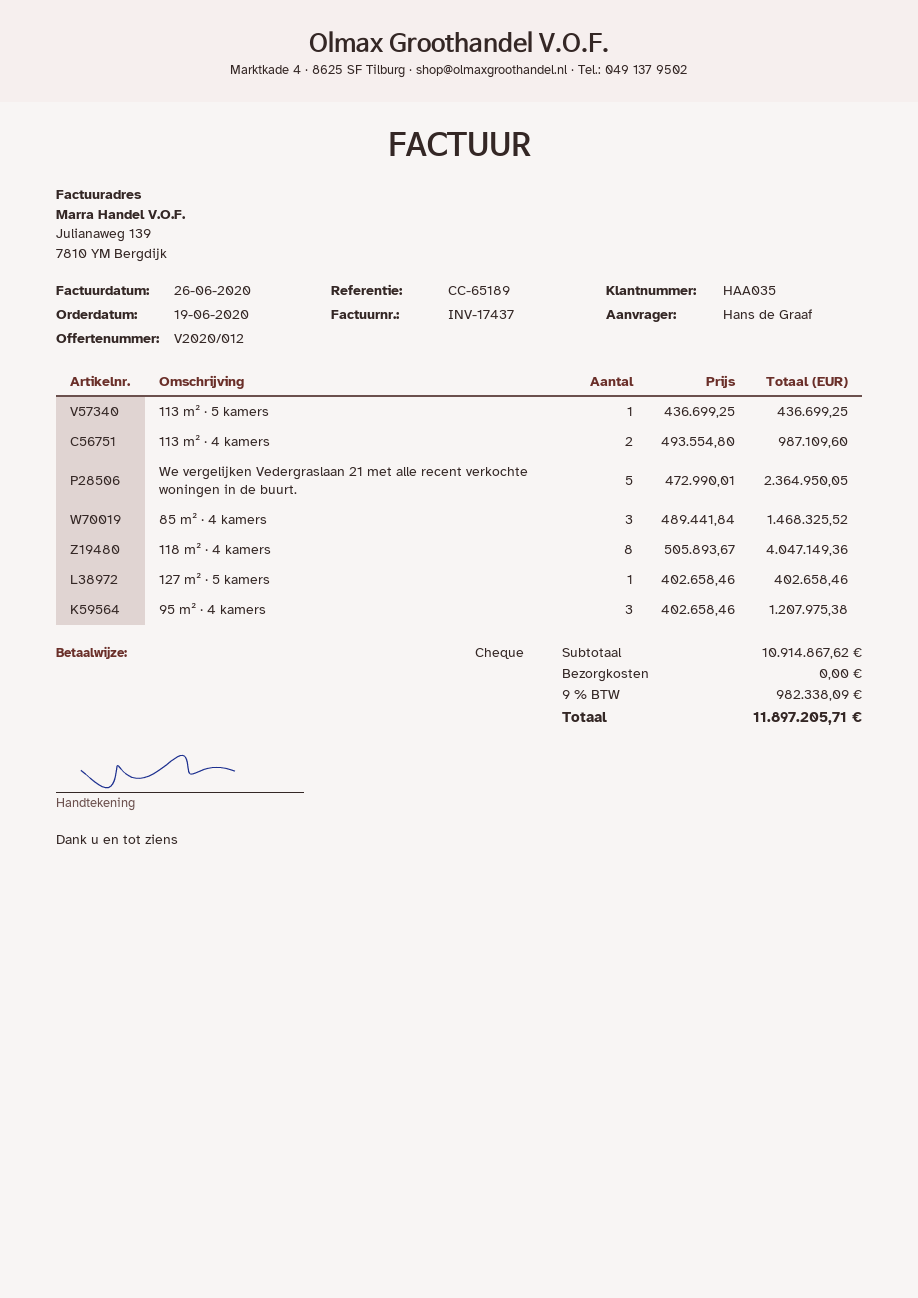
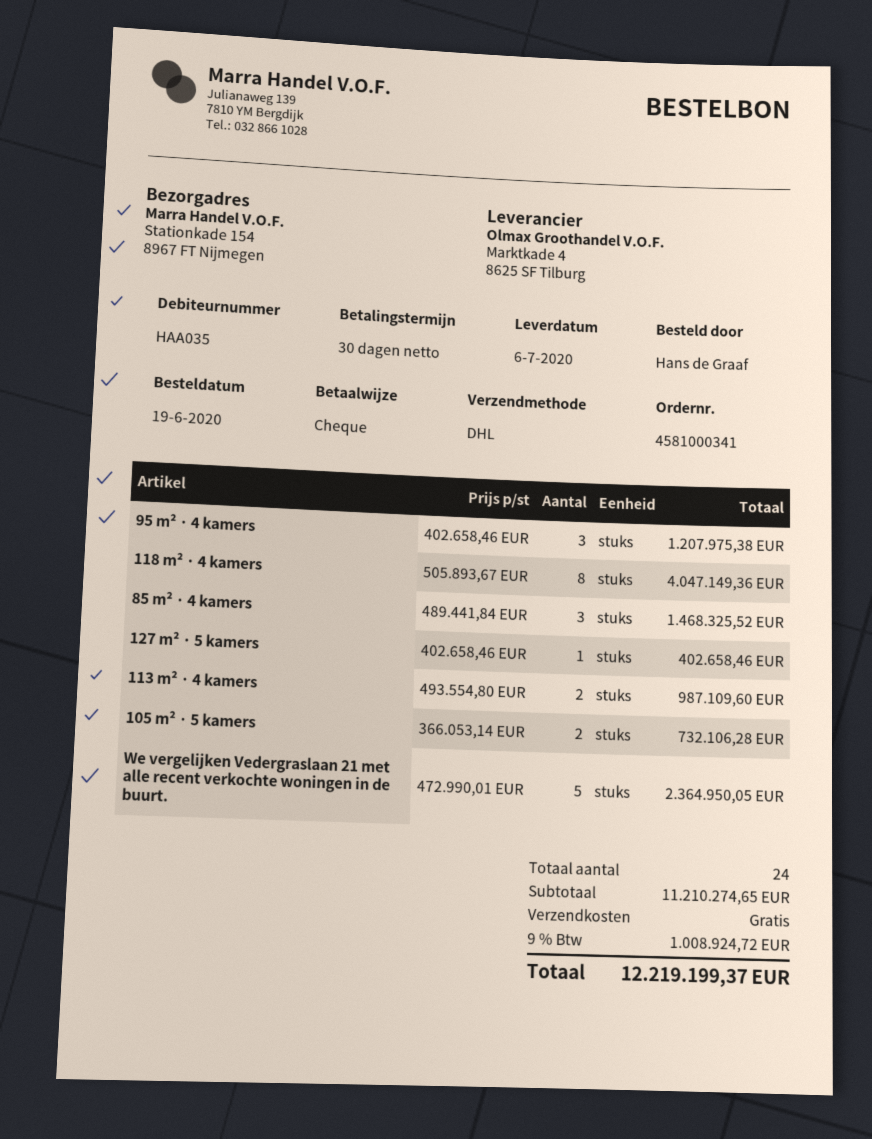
113 m² · 5 kamers: 1 x 436699.25 = 436699.25 -> none
105 m² · 5 kamers: none -> 2 x 366053.14 = 732106.28
subtotal: 10914867.62 -> 11210274.65
tax: 9% = 982338.09 -> 9% = 1008924.72
total: 11897205.71 -> 12219199.37

